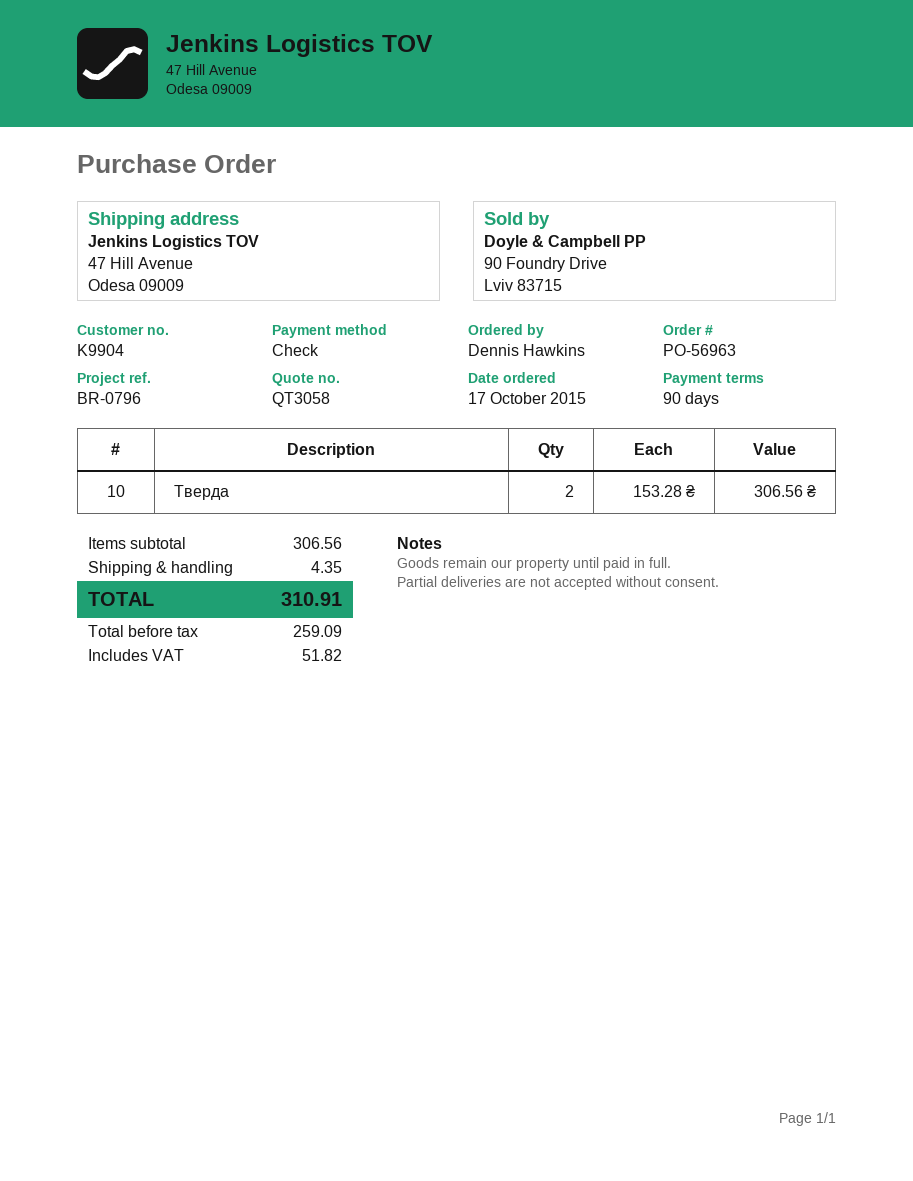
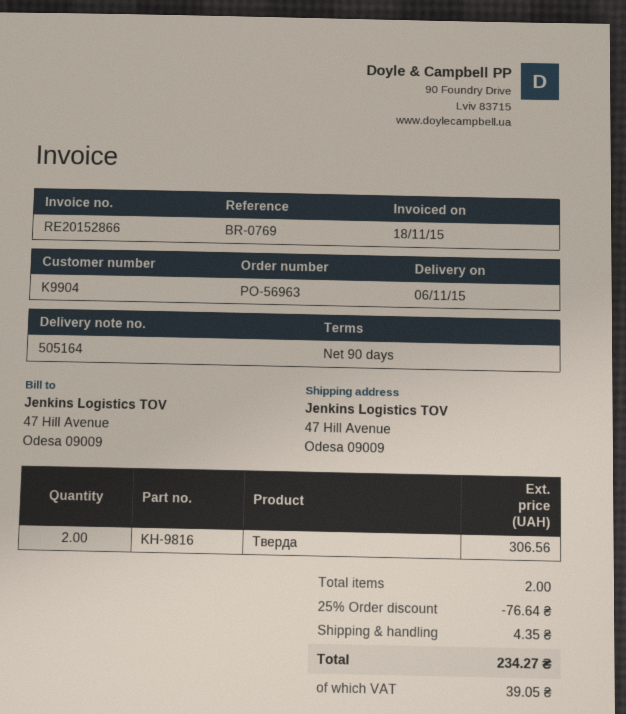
reference: BR-0796 -> BR-0769
discount: none -> 25% = 76.64
tax: 51.82 -> 39.05
total: 310.91 -> 234.27

